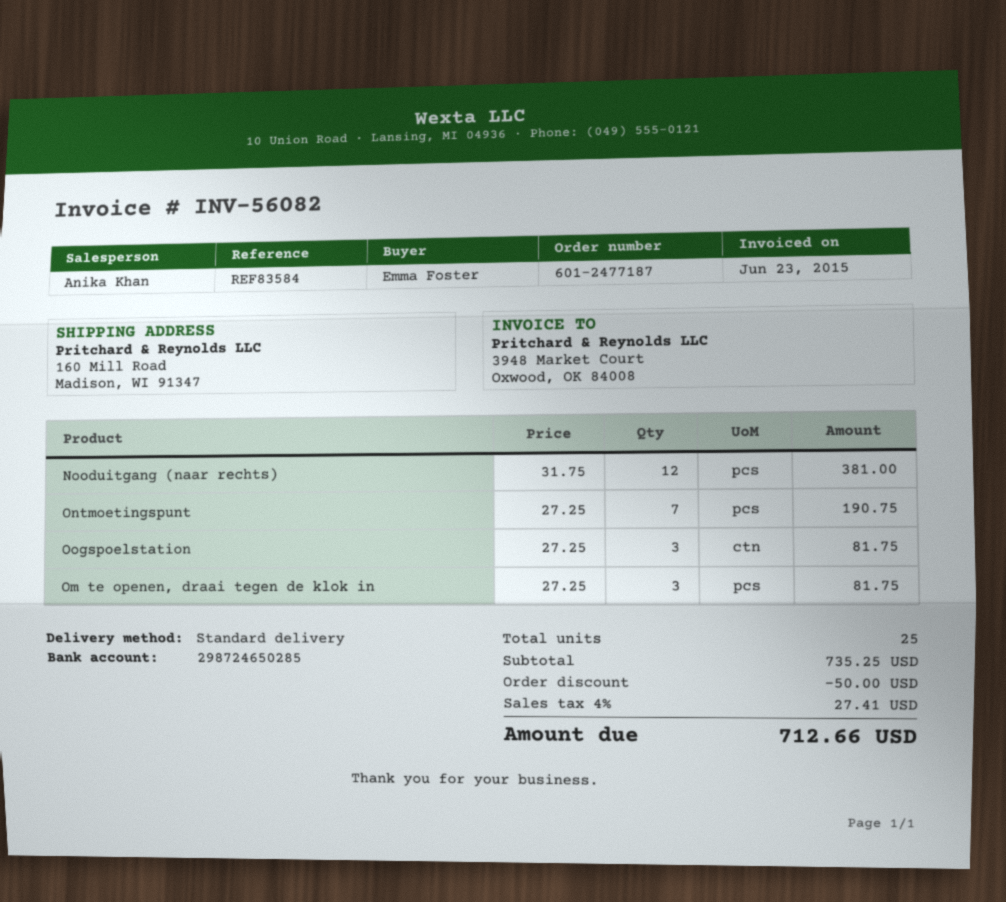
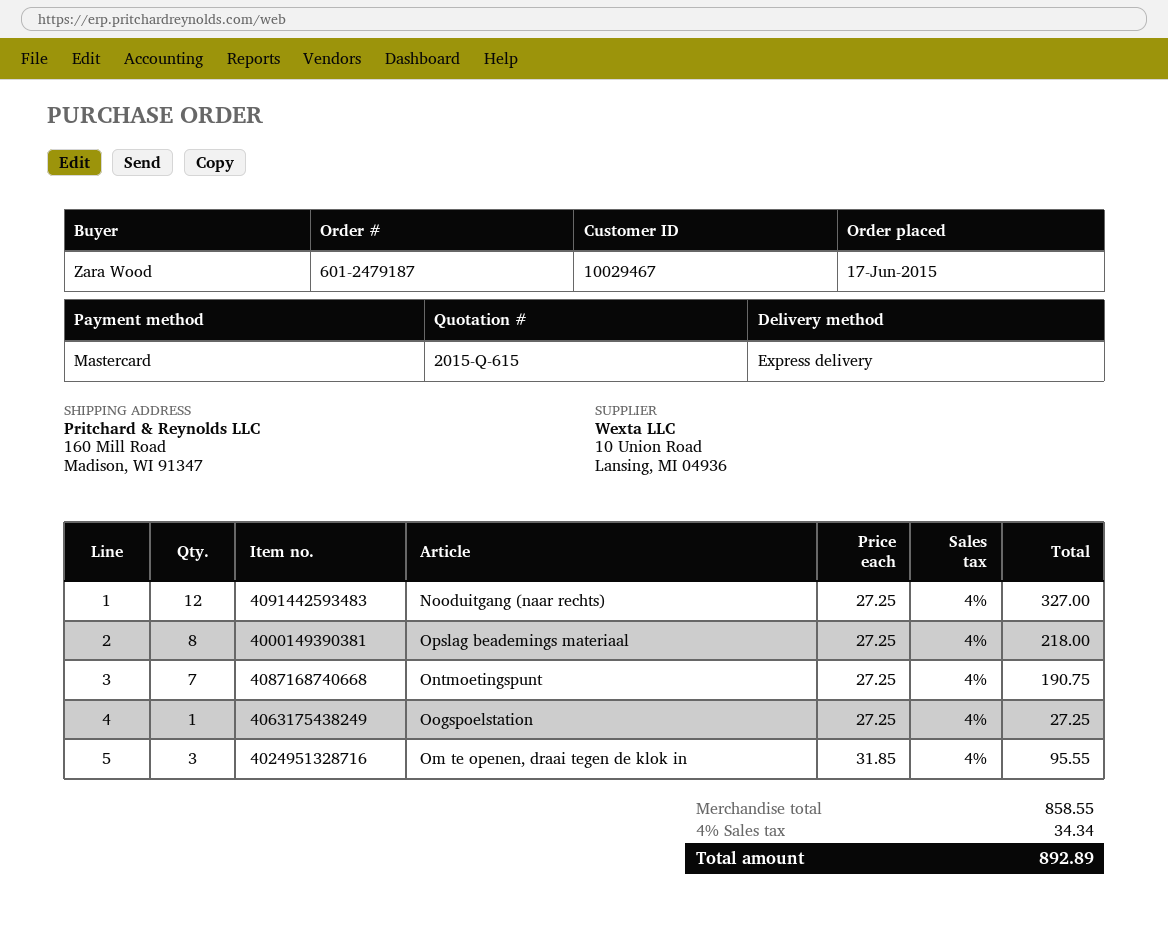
order number: 601-2477187 -> 601-2479187
ordered by: Emma Foster -> Zara Wood
shipping method: standard -> express
Nooduitgang (naar rechts): 12 x 31.75 = 381.00 -> 12 x 27.25 = 327.00
Oogspoelstation: 3 x 27.25 = 81.75 -> 1 x 27.25 = 27.25
Om te openen, draai tegen de klok in: 3 x 27.25 = 81.75 -> 3 x 31.85 = 95.55
Opslag beademings materiaal: none -> 8 x 27.25 = 218.00
subtotal: 735.25 -> 858.55
discount: 50.00 -> none
tax: 4% = 27.41 -> 4% = 34.34
total: 712.66 -> 892.89

